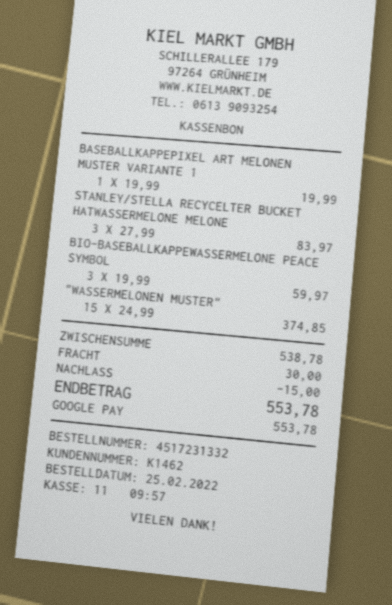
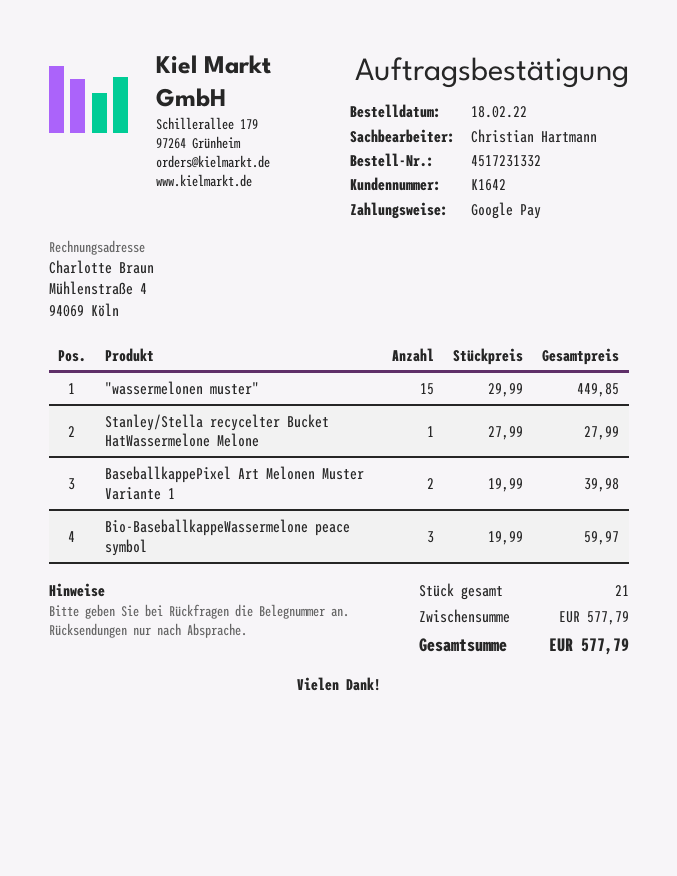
order date: 2022-02-25 -> 2022-02-18
customer number: K1462 -> K1642
BASEBALLKAPPEPIXEL ART MELONEN MUSTER VARIANTE 1: 1 x 19.99 = 19.99 -> 2 x 19.99 = 39.98
STANLEY/STELLA RECYCELTER BUCKET HATWASSERMELONE MELONE: 3 x 27.99 = 83.97 -> 1 x 27.99 = 27.99
"WASSERMELONEN MUSTER": 15 x 24.99 = 374.85 -> 15 x 29.99 = 449.85
subtotal: 538.78 -> 577.79
discount: 15.00 -> none
shipping: 30.00 -> none
total: 553.78 -> 577.79

